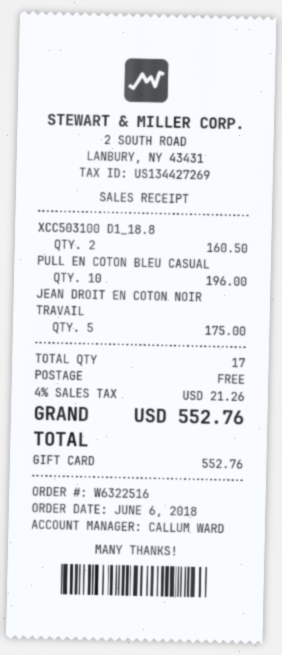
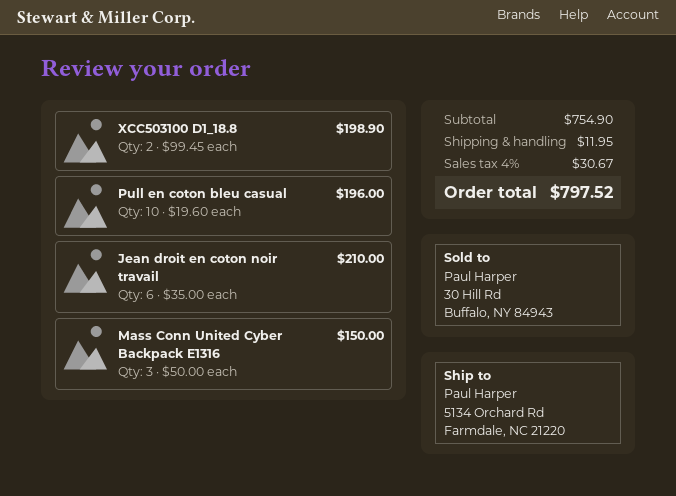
XCC503100 D1_18.8: 2 for 160.50 -> 2 for 198.90
JEAN DROIT EN COTON NOIR TRAVAIL: 5 for 175.00 -> 6 for 210.00
Mass Conn United Cyber Backpack E1316: none -> 3 for 150.00
shipping: 0.00 -> 11.95
tax: 4% = 21.26 -> 4% = 30.67
total: 552.76 -> 797.52

